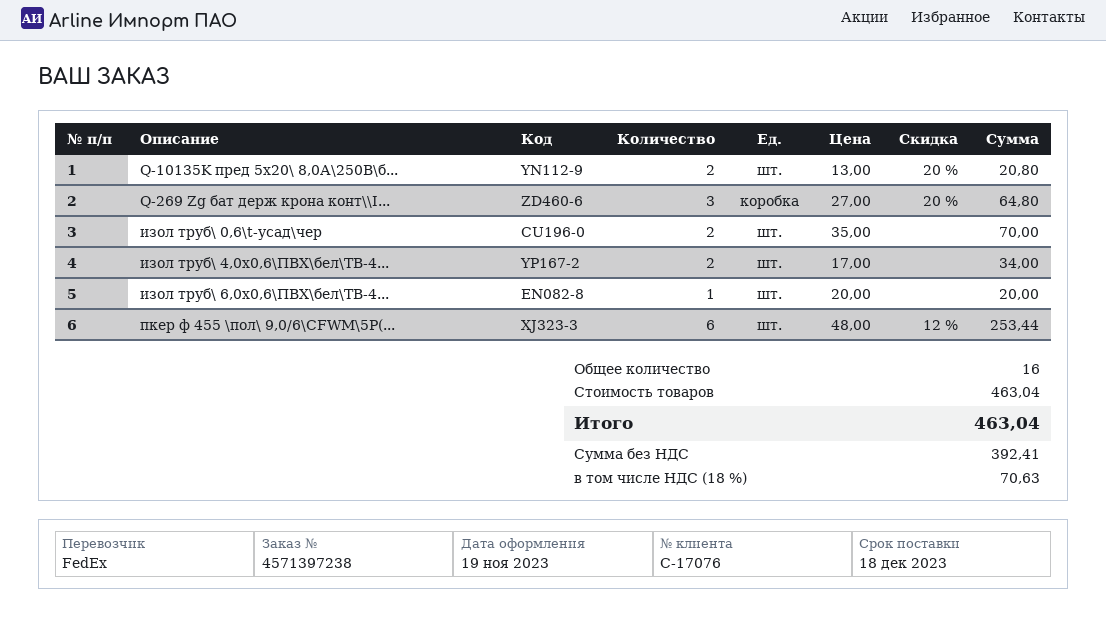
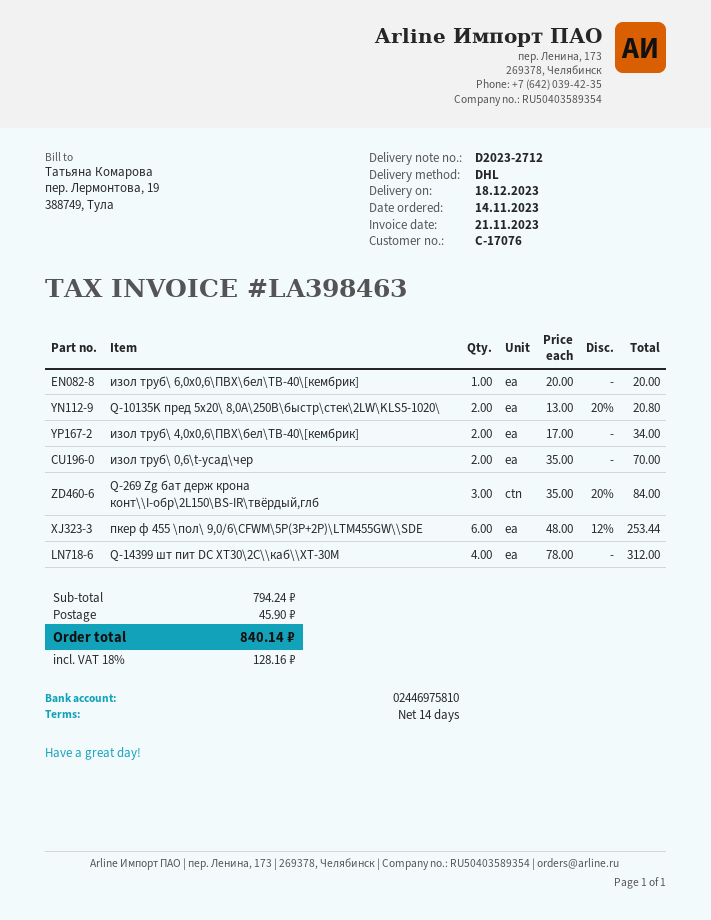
order date: 2023-11-19 -> 2023-11-14
shipping method: FedEx -> DHL
Q-269 Zg бат держ крона конт\\I...: 3 x 27.00 - 20% = 64.80 -> 3 x 35.00 - 20% = 84.00
Q-14399 шт пит DC XT30\2C\\каб\\XT-30M: none -> 4 x 78.00 = 312.00
subtotal: 463.04 -> 794.24
shipping: none -> 45.90
tax: 18% = 70.63 -> 18% = 128.16
total: 463.04 -> 840.14

